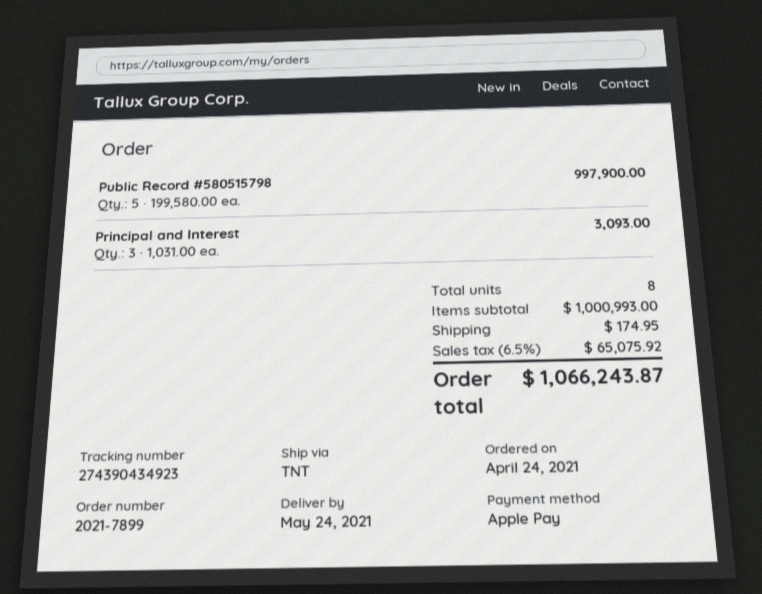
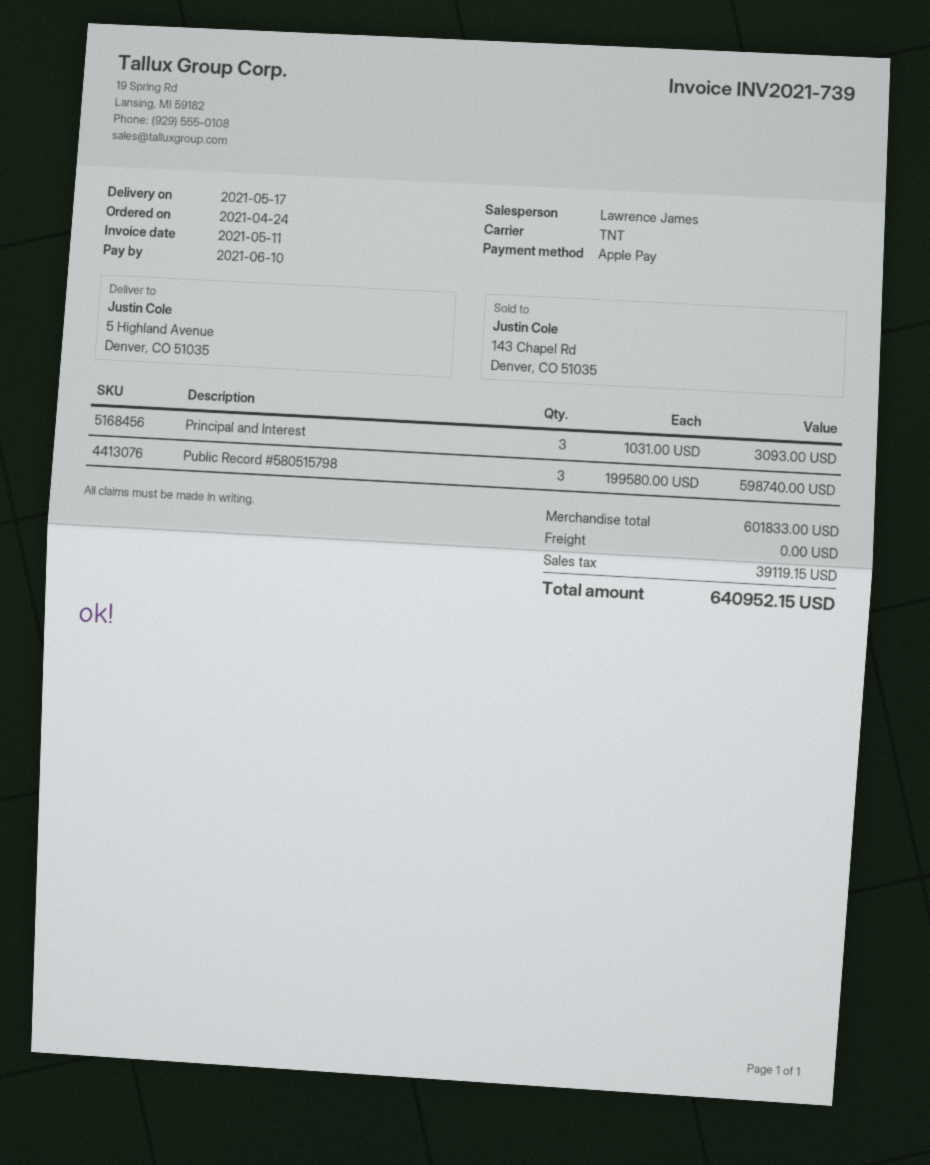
delivery date: 2021-05-24 -> 2021-05-17
Public Record #580515798: 5 x 199580.00 = 997900.00 -> 3 x 199580.00 = 598740.00
subtotal: 1000993.00 -> 601833.00
shipping: 174.95 -> 0.00
tax: 65075.92 -> 39119.15
total: 1066243.87 -> 640952.15

